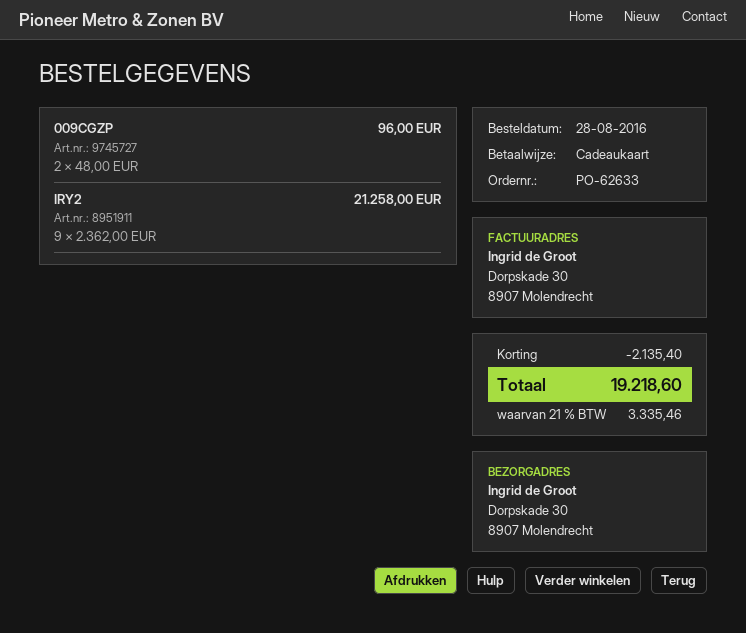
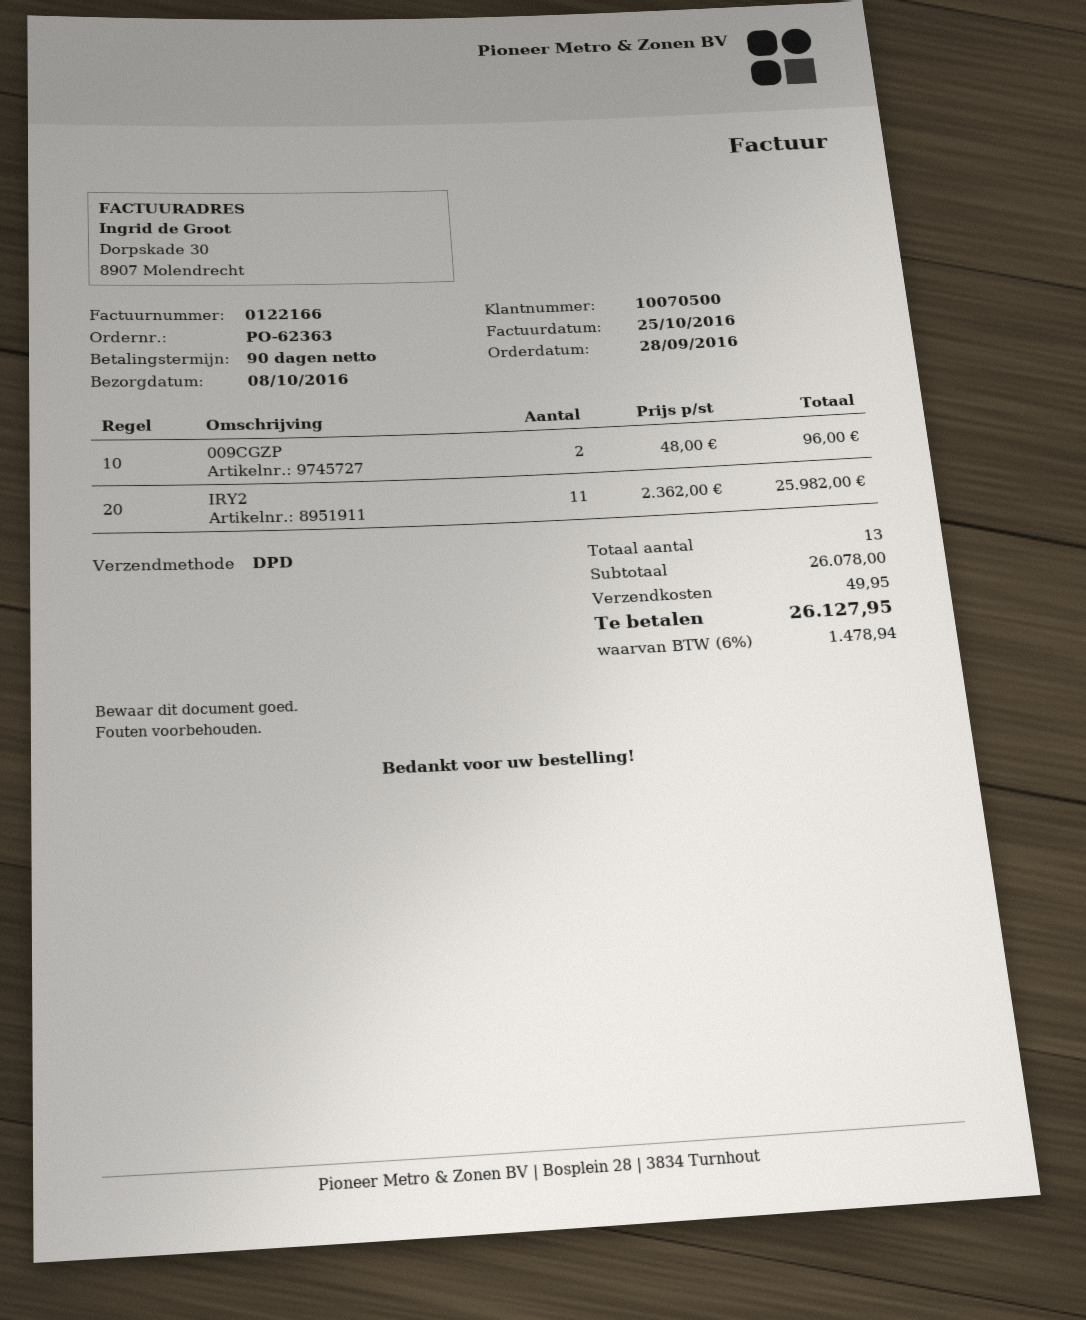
order number: PO-62633 -> PO-62363
order date: 2016-08-28 -> 2016-09-28
IRY2: 9 x 2362.00 = 21258.00 -> 11 x 2362.00 = 25982.00
discount: 2135.40 -> none
shipping: none -> 49.95
tax: 21% = 3335.46 -> 6% = 1478.94
total: 19218.60 -> 26127.95

